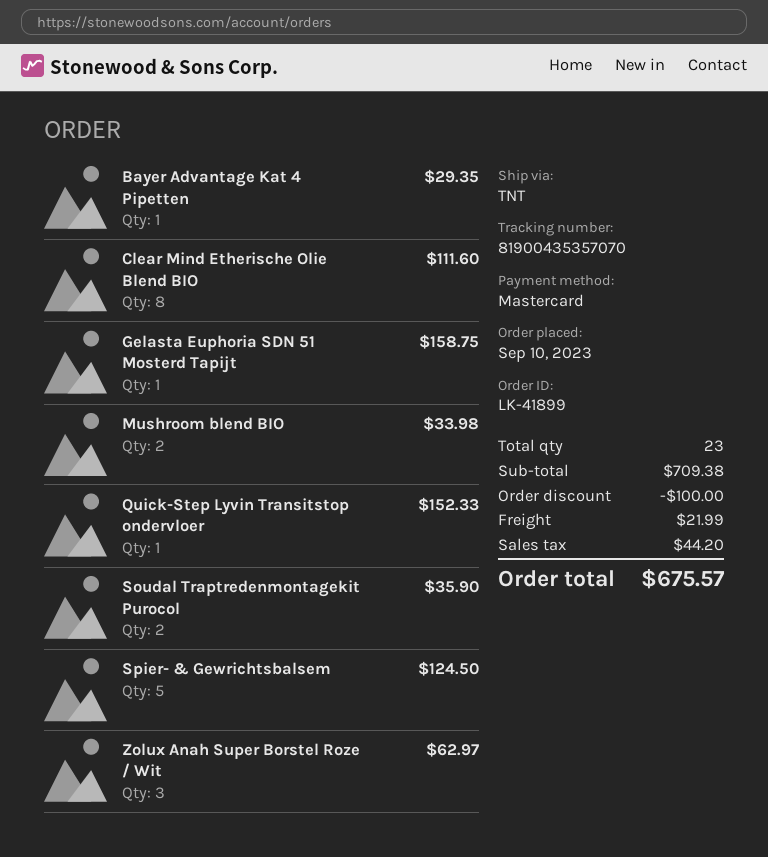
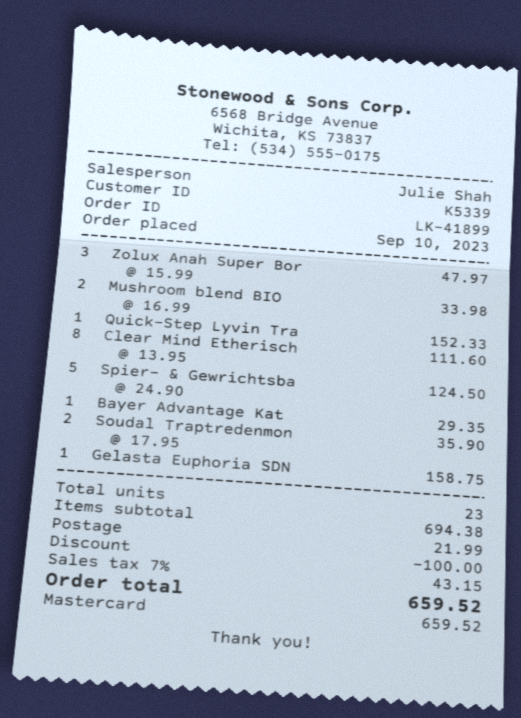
Zolux Anah Super Borstel Roze / Wit: 3 for 62.97 -> 3 for 47.97
subtotal: 709.38 -> 694.38
tax: 44.20 -> 43.15
total: 675.57 -> 659.52

